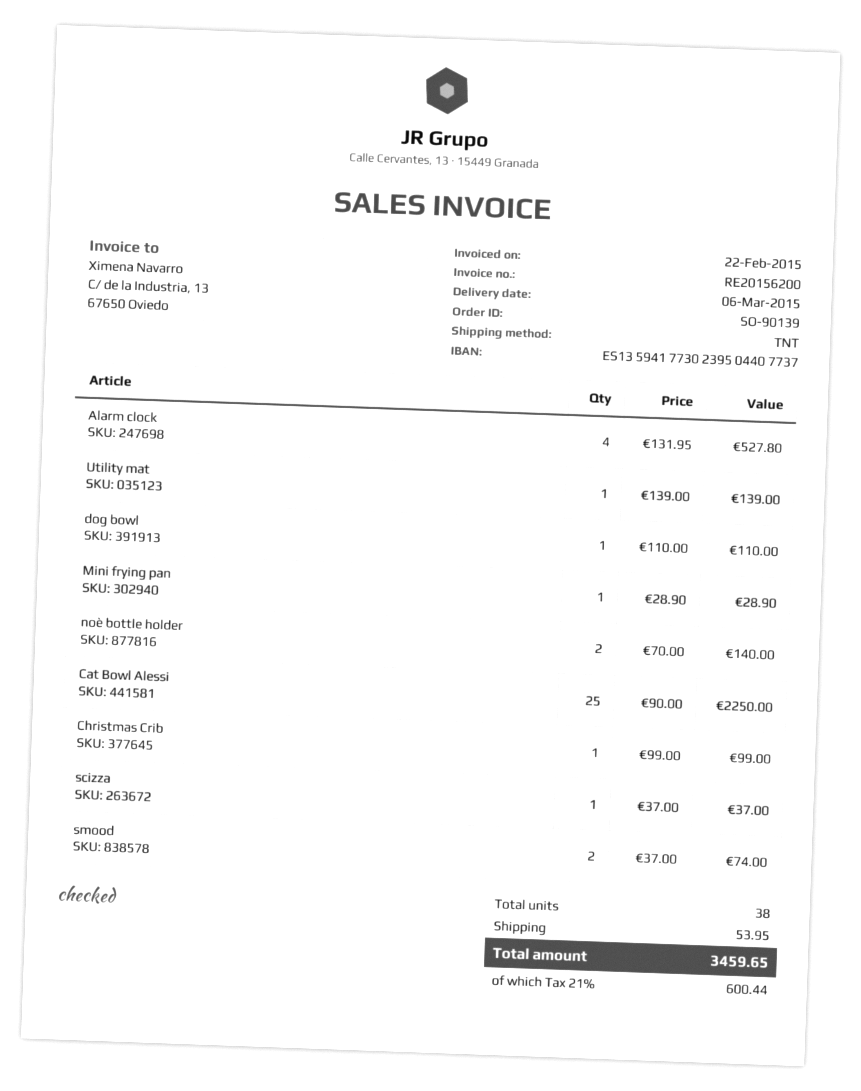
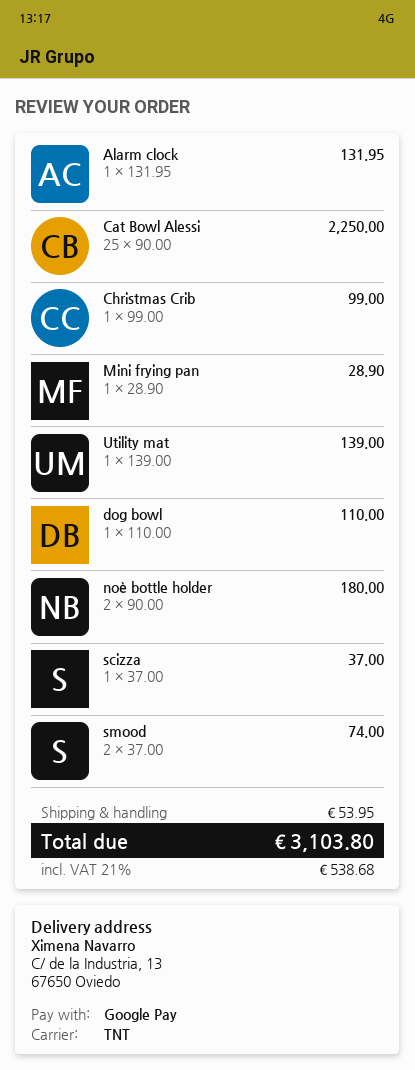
Alarm clock: 4 x 131.95 = 527.80 -> 1 x 131.95 = 131.95
noè bottle holder: 2 x 70.00 = 140.00 -> 2 x 90.00 = 180.00
tax: 21% = 600.44 -> 21% = 538.68
total: 3459.65 -> 3103.80

